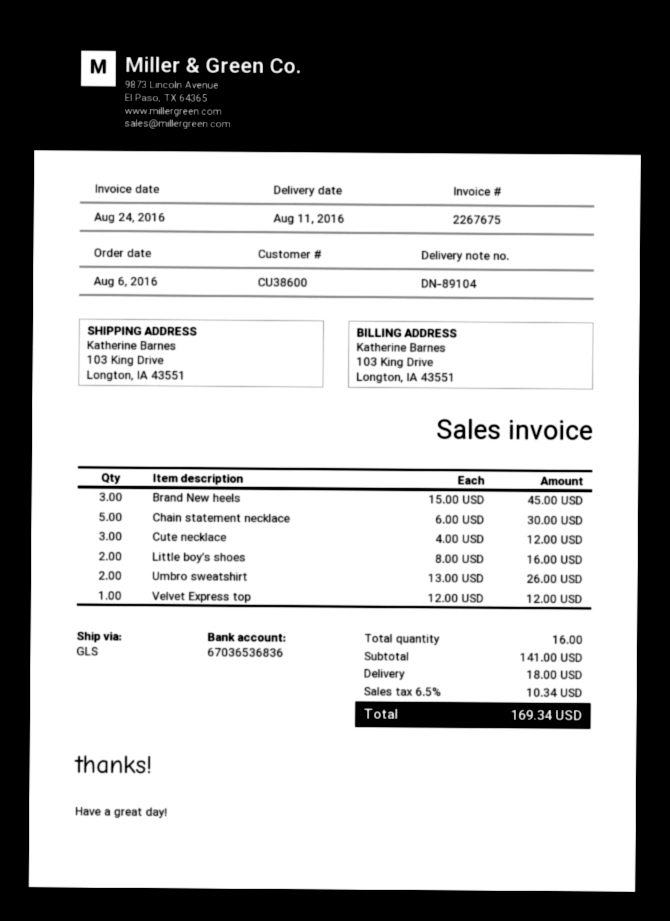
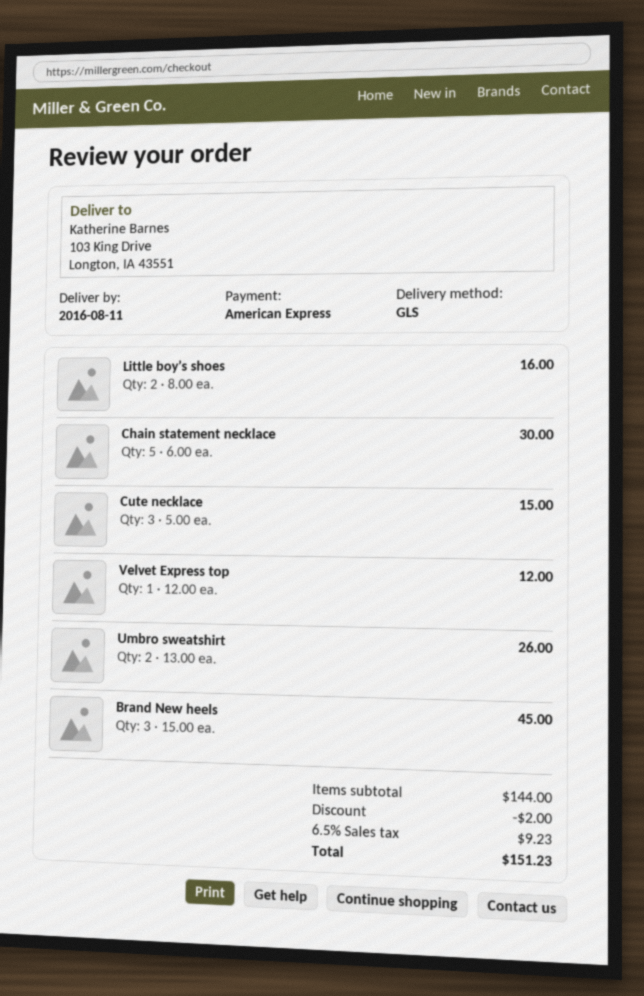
Cute necklace: 3 x 4.00 = 12.00 -> 3 x 5.00 = 15.00
subtotal: 141.00 -> 144.00
discount: none -> 2.00
shipping: 18.00 -> none
tax: 6.5% = 10.34 -> 6.5% = 9.23
total: 169.34 -> 151.23

